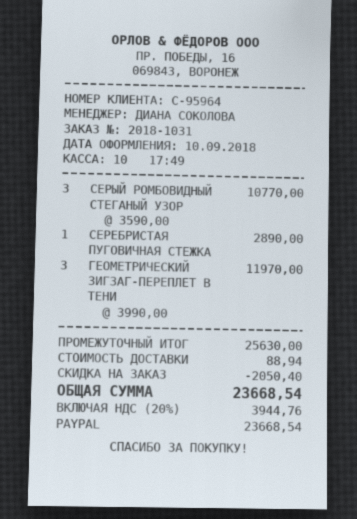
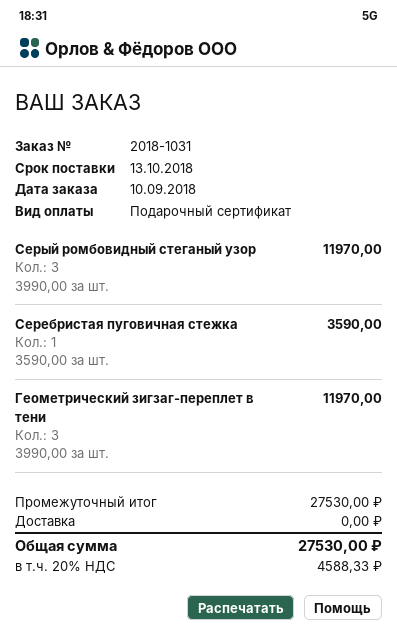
payment method: PayPal -> gift card
СЕРЫЙ РОМБОВИДНЫЙ СТЕГАНЫЙ УЗОР: 3 x 3590.00 = 10770.00 -> 3 x 3990.00 = 11970.00
СЕРЕБРИСТАЯ ПУГОВИЧНАЯ СТЕЖКА: 1 x 2890.00 = 2890.00 -> 1 x 3590.00 = 3590.00
subtotal: 25630.00 -> 27530.00
discount: 2050.40 -> none
shipping: 88.94 -> 0.00
tax: 20% = 3944.76 -> 20% = 4588.33
total: 23668.54 -> 27530.00

